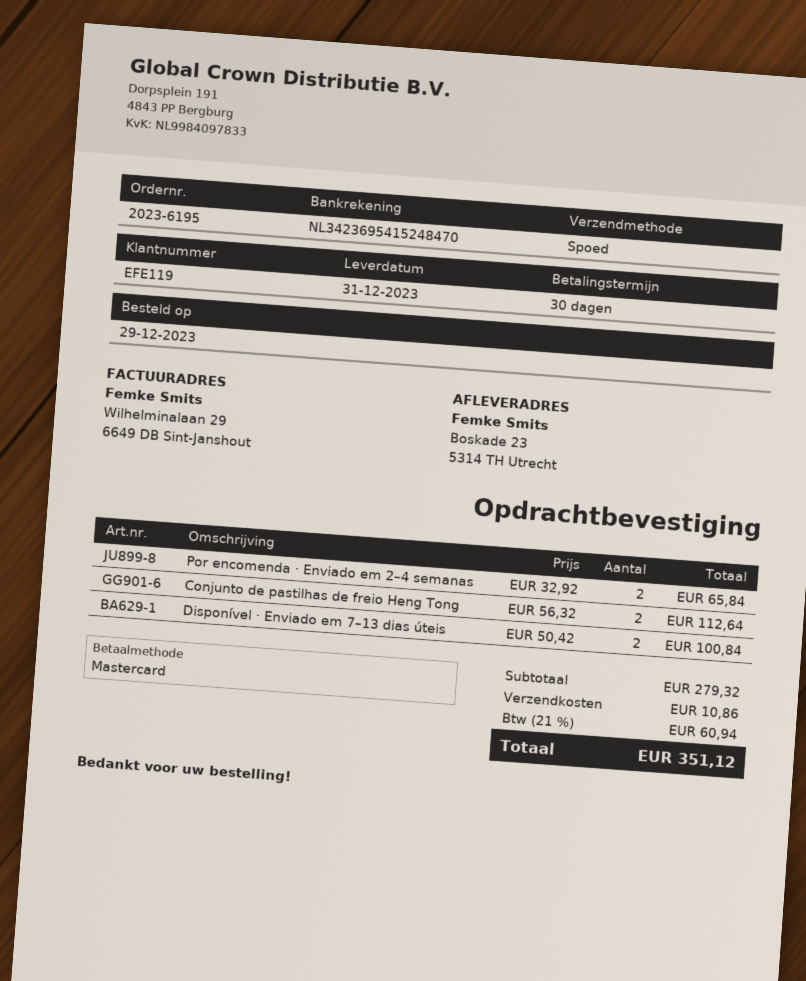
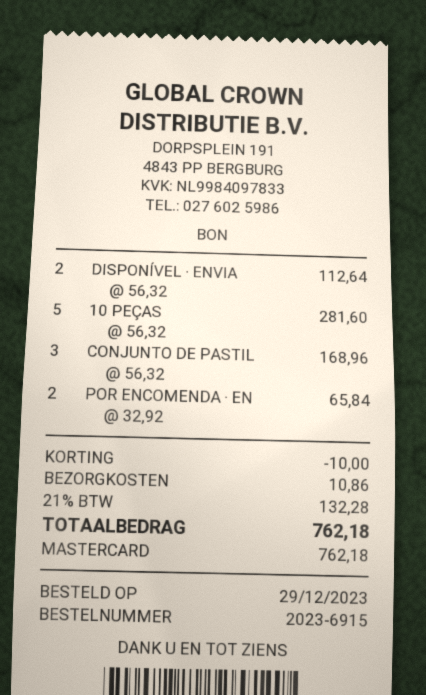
order number: 2023-6195 -> 2023-6915
Conjunto de pastilhas de freio Heng Tong: 2 x 56.32 = 112.64 -> 3 x 56.32 = 168.96
Disponível · Enviado em 7–13 dias úteis: 2 x 50.42 = 100.84 -> 2 x 56.32 = 112.64
10 PEÇAS: none -> 5 x 56.32 = 281.60
discount: none -> 10.00
tax: 21% = 60.94 -> 21% = 132.28
total: 351.12 -> 762.18

